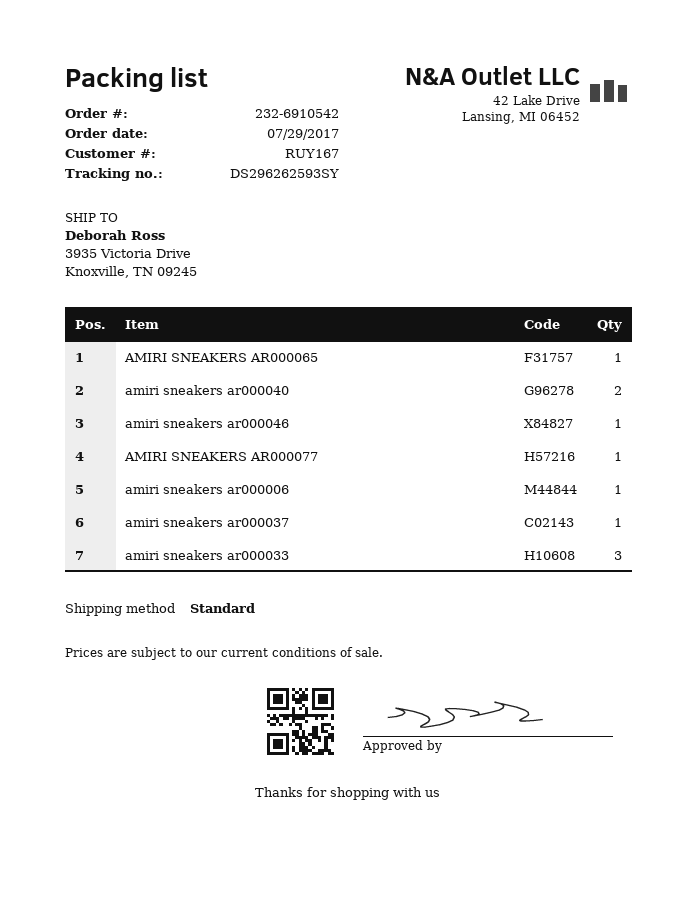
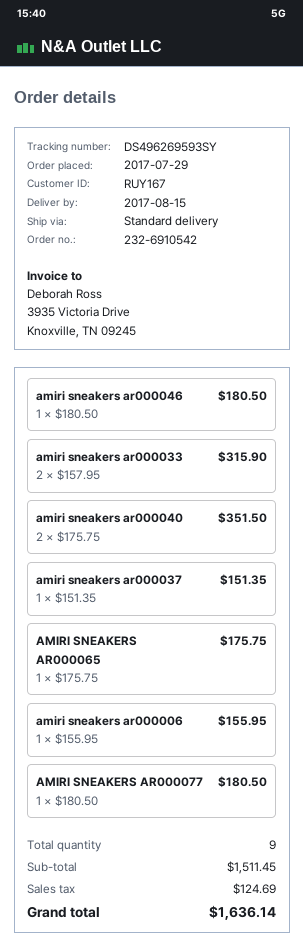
tracking number: DS296262593SY -> DS496269593SY
amiri sneakers ar000033: 3 -> 2

